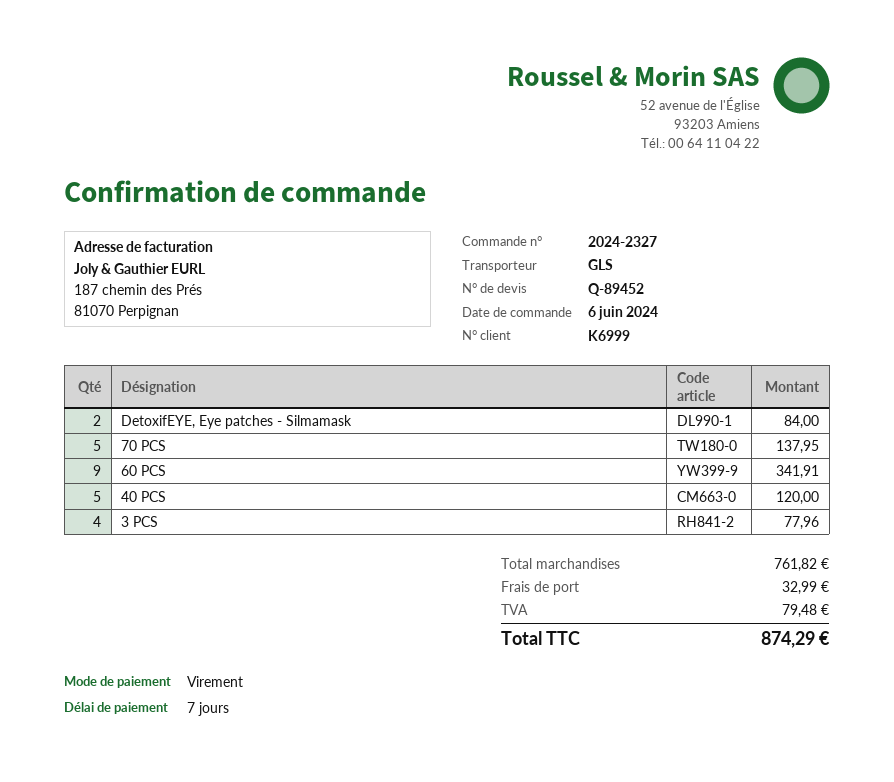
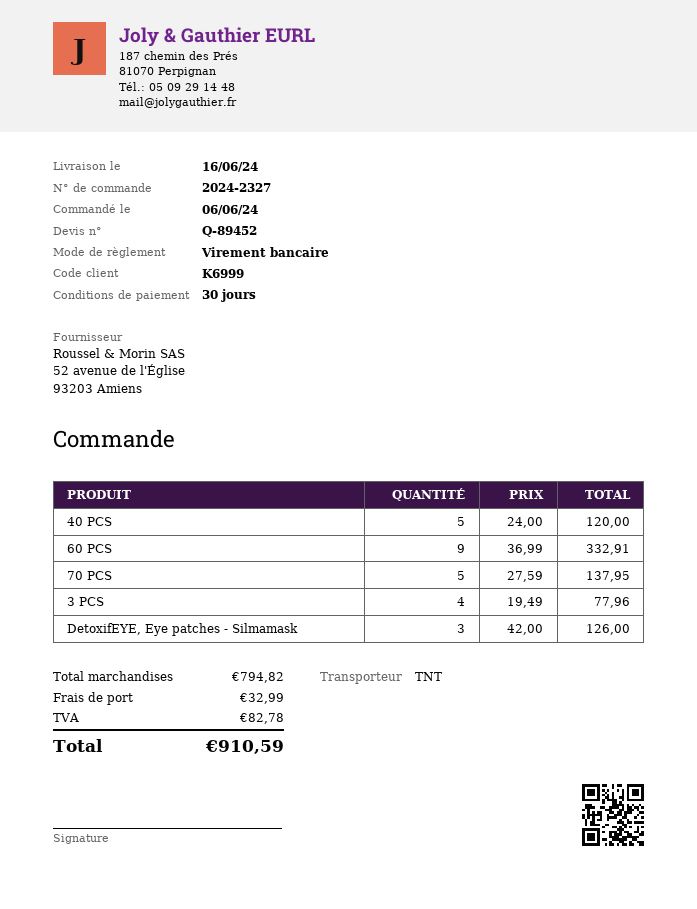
payment terms: 7 days -> 30 days
shipping method: GLS -> TNT
DetoxifEYE, Eye patches - Silmamask: 2 for 84.00 -> 3 for 126.00
60 PCS: 9 for 341.91 -> 9 for 332.91
subtotal: 761.82 -> 794.82
tax: 79.48 -> 82.78
total: 874.29 -> 910.59

